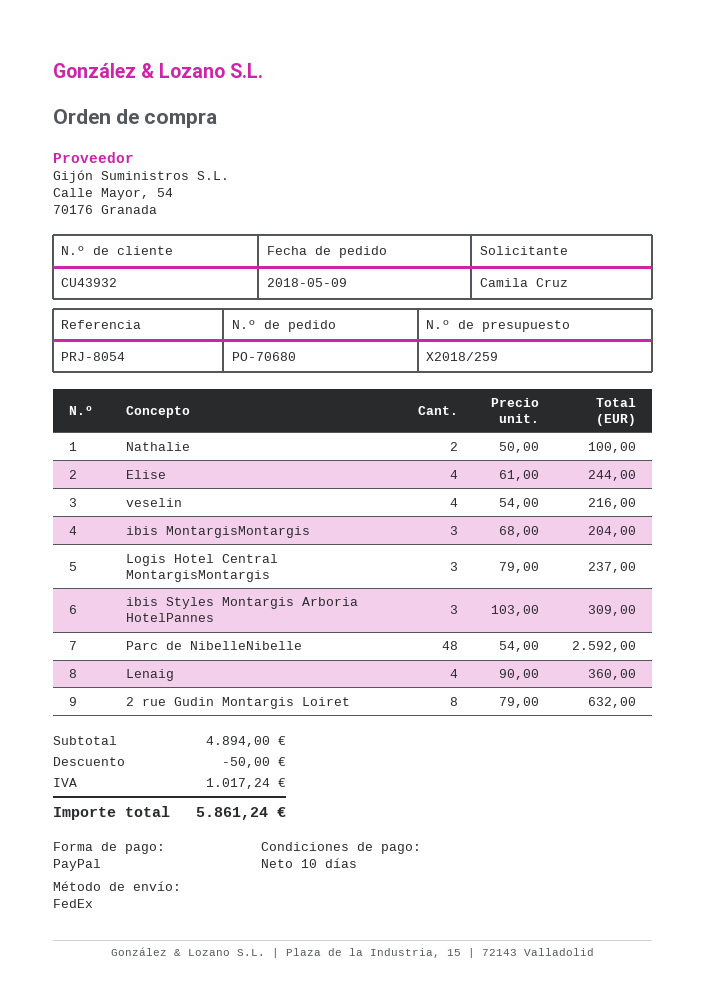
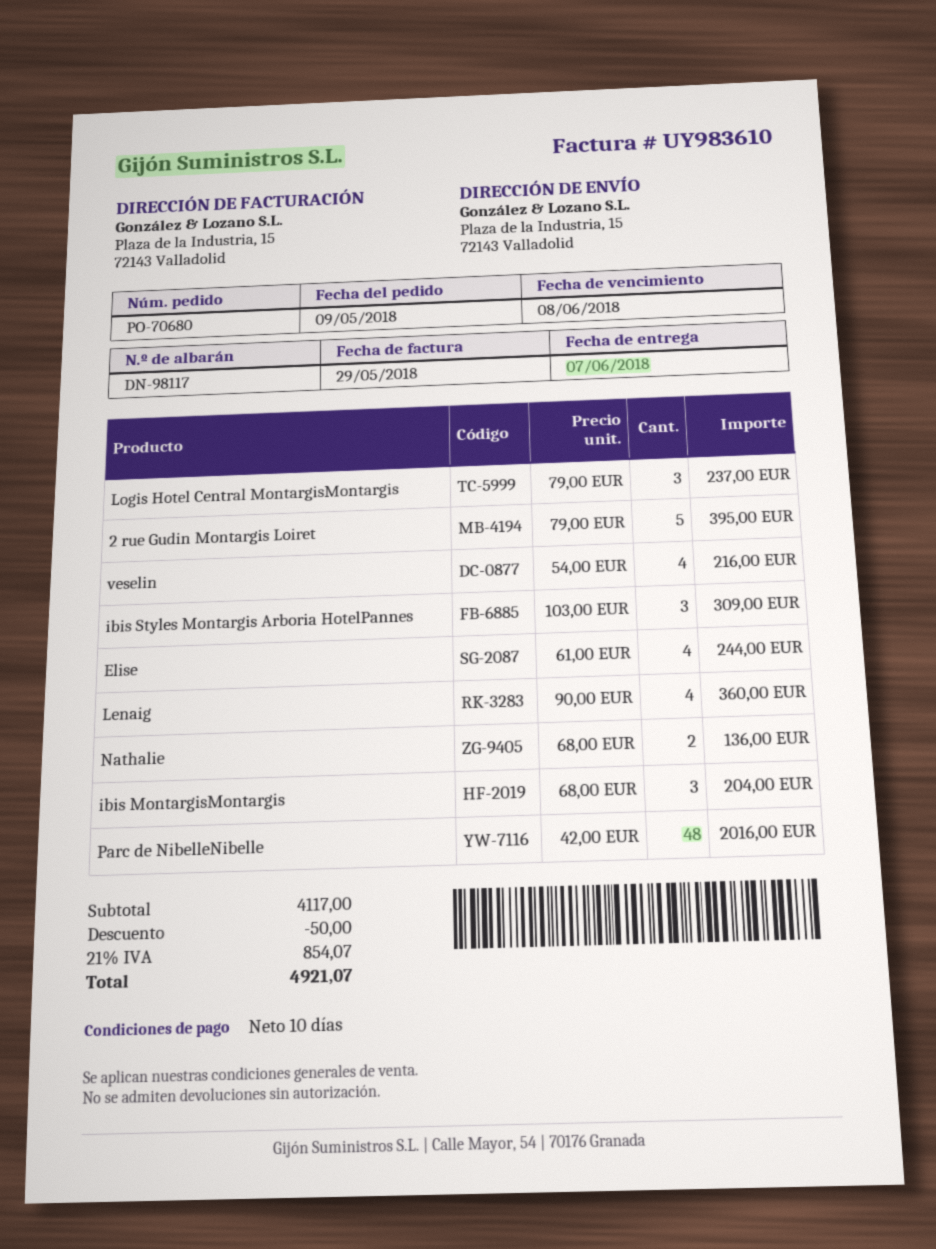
Nathalie: 2 x 50.00 = 100.00 -> 2 x 68.00 = 136.00
Parc de NibelleNibelle: 48 x 54.00 = 2592.00 -> 48 x 42.00 = 2016.00
2 rue Gudin Montargis Loiret: 8 x 79.00 = 632.00 -> 5 x 79.00 = 395.00
subtotal: 4894.00 -> 4117.00
tax: 1017.24 -> 854.07
total: 5861.24 -> 4921.07

